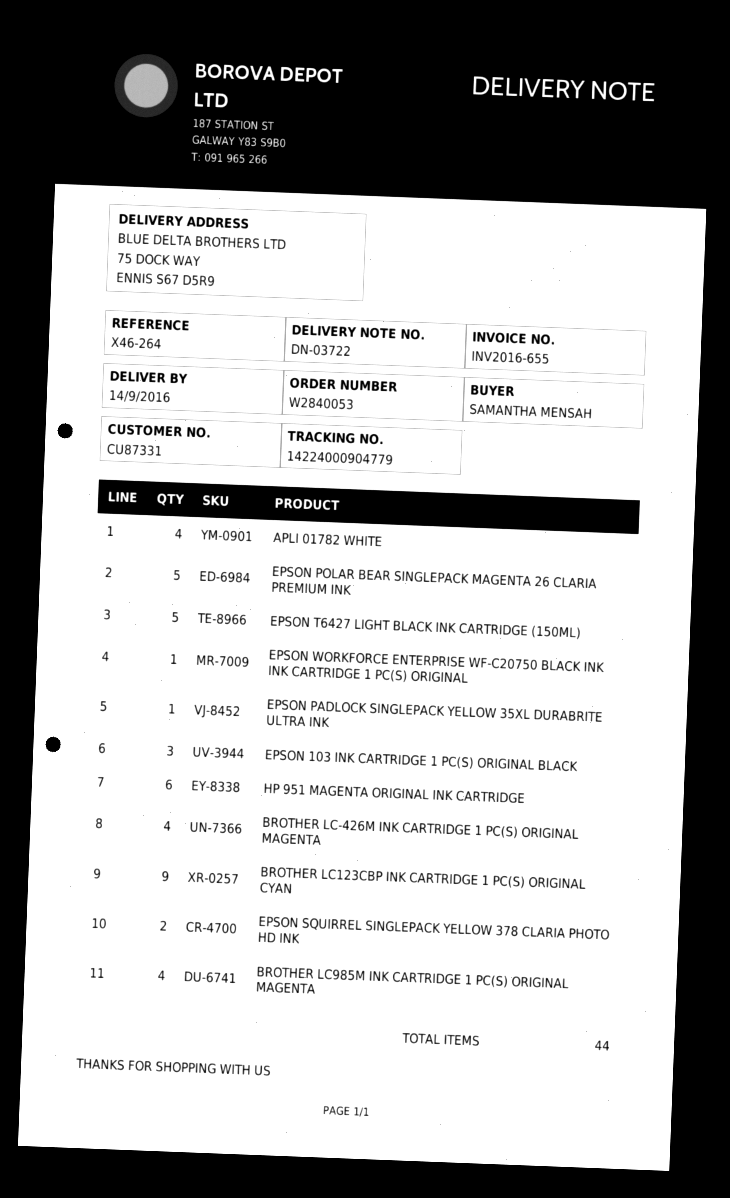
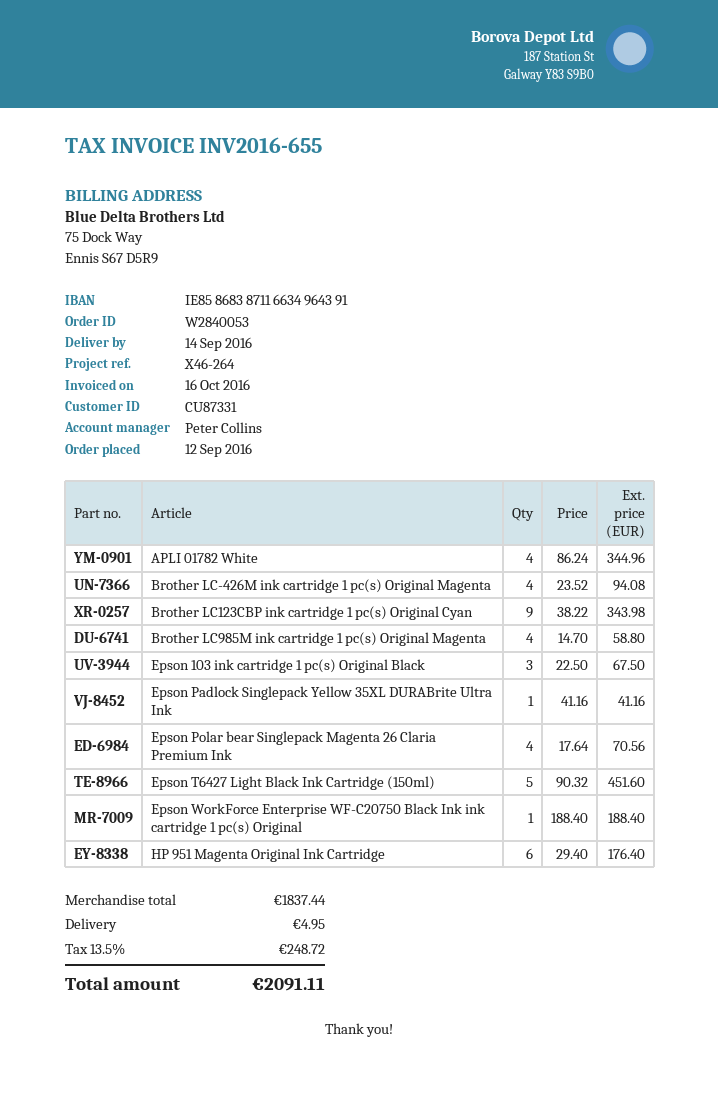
EPSON POLAR BEAR SINGLEPACK MAGENTA 26 CLARIA PREMIUM INK: 5 -> 4
EPSON SQUIRREL SINGLEPACK YELLOW 378 CLARIA PHOTO HD INK: 2 -> none

